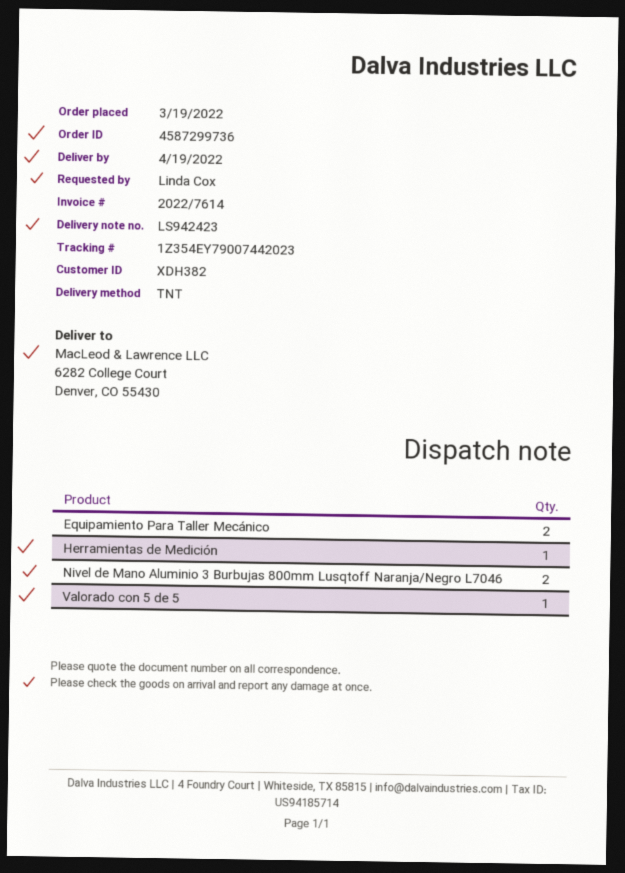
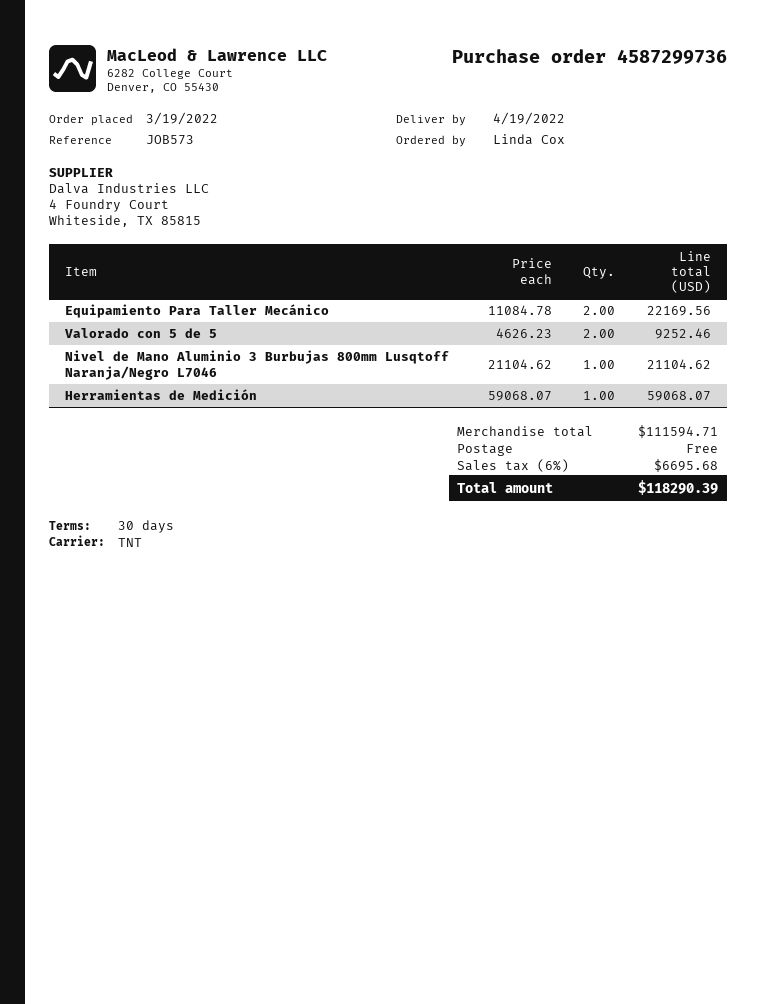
Nivel de Mano Aluminio 3 Burbujas 800mm Lusqtoff Naranja/Negro L7046: 2 -> 1
Valorado con 5 de 5: 1 -> 2

